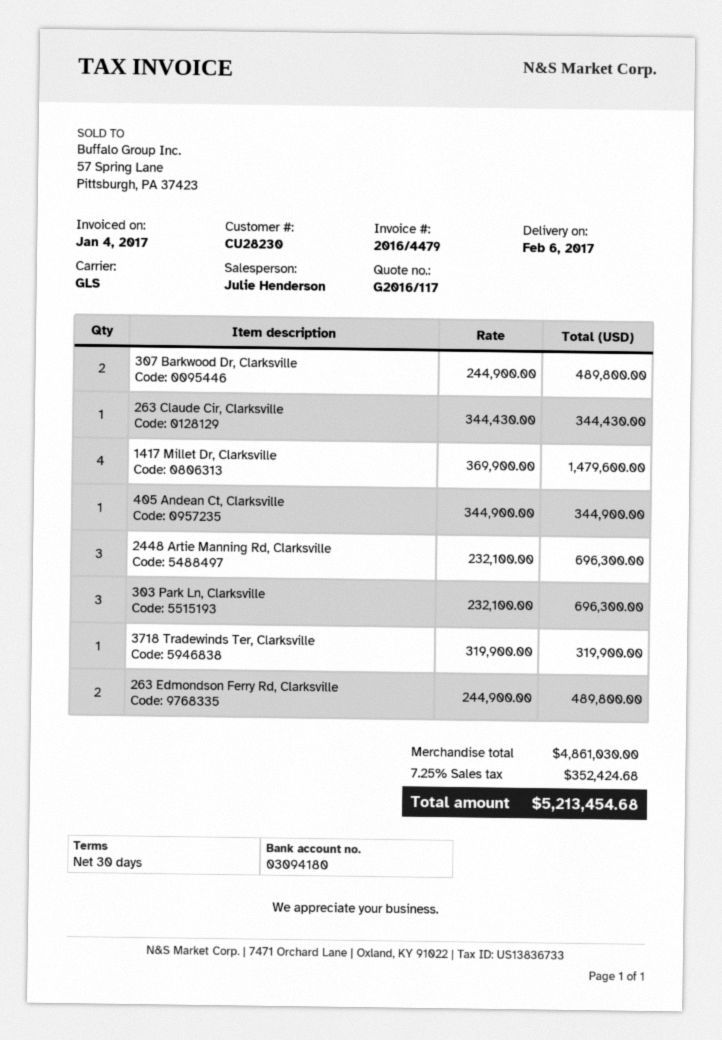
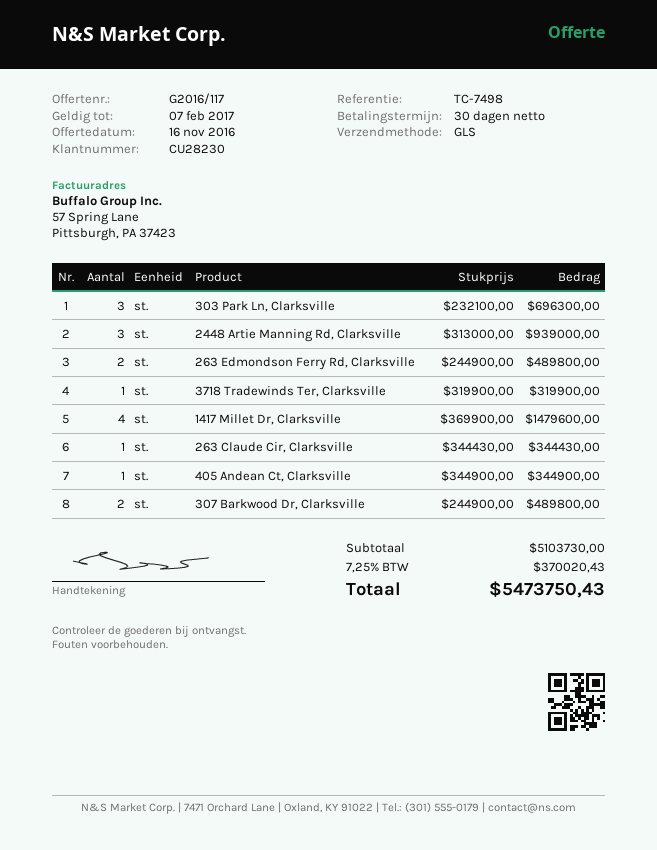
2448 Artie Manning Rd, Clarksville: 3 x 232100.00 = 696300.00 -> 3 x 313000.00 = 939000.00
subtotal: 4861030.00 -> 5103730.00
tax: 7.25% = 352424.68 -> 7.25% = 370020.43
total: 5213454.68 -> 5473750.43

